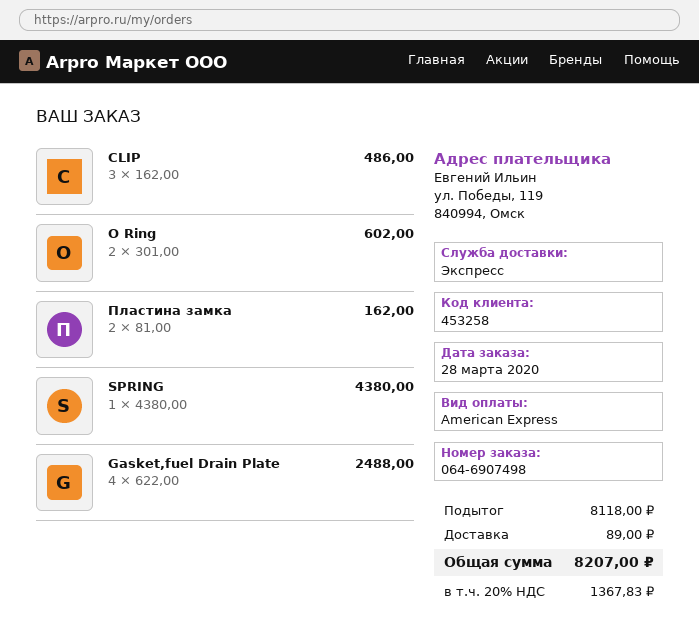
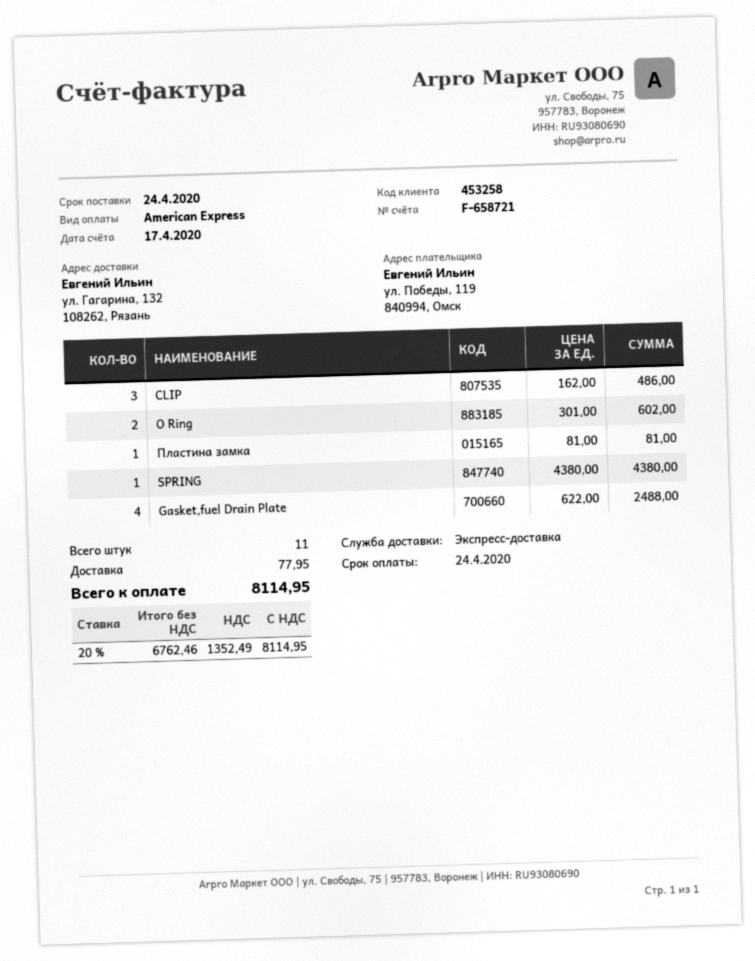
Пластина замка: 2 x 81.00 = 162.00 -> 1 x 81.00 = 81.00
shipping: 89.00 -> 77.95
tax: 20% = 1367.83 -> 20% = 1352.49
total: 8207.00 -> 8114.95

